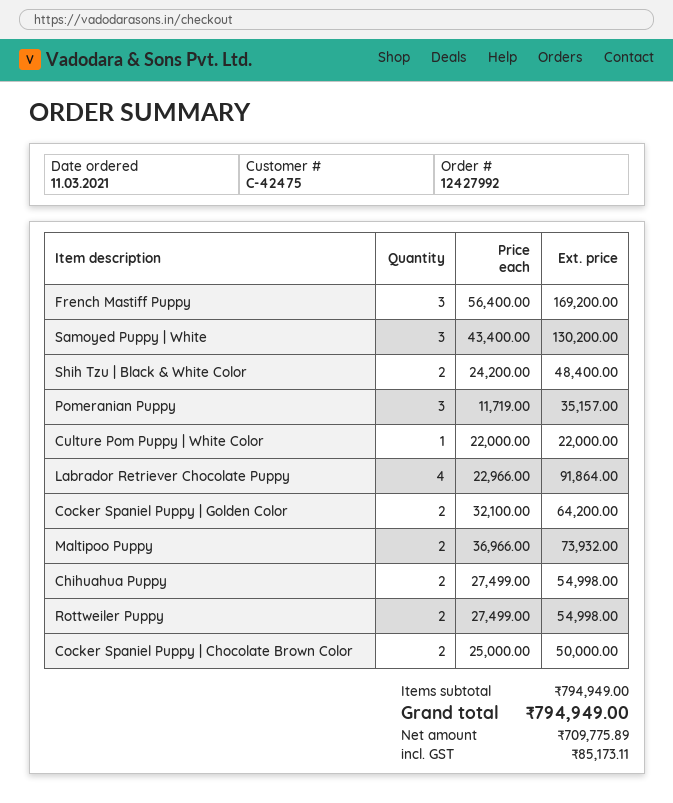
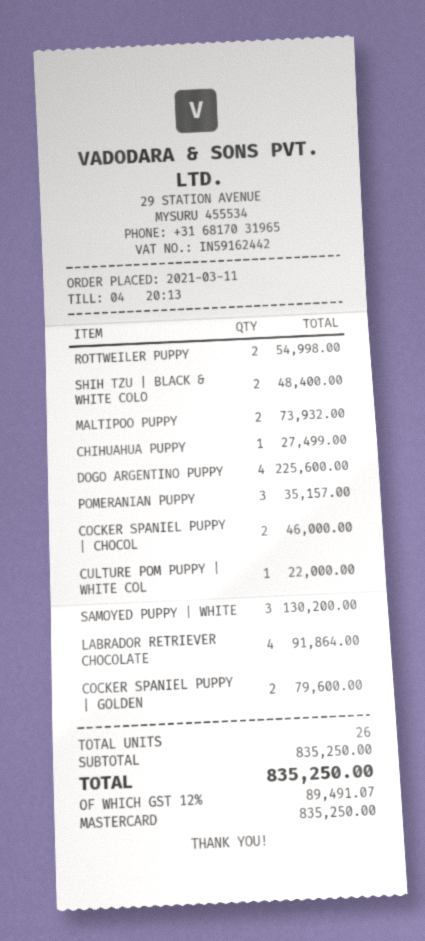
French Mastiff Puppy: 3 for 169200.00 -> none
Cocker Spaniel Puppy | Golden Color: 2 for 64200.00 -> 2 for 79600.00
Chihuahua Puppy: 2 for 54998.00 -> 1 for 27499.00
Cocker Spaniel Puppy | Chocolate Brown Color: 2 for 50000.00 -> 2 for 46000.00
DOGO ARGENTINO PUPPY: none -> 4 for 225600.00
subtotal: 794949.00 -> 835250.00
tax: 85173.11 -> 89491.07
total: 794949.00 -> 835250.00

